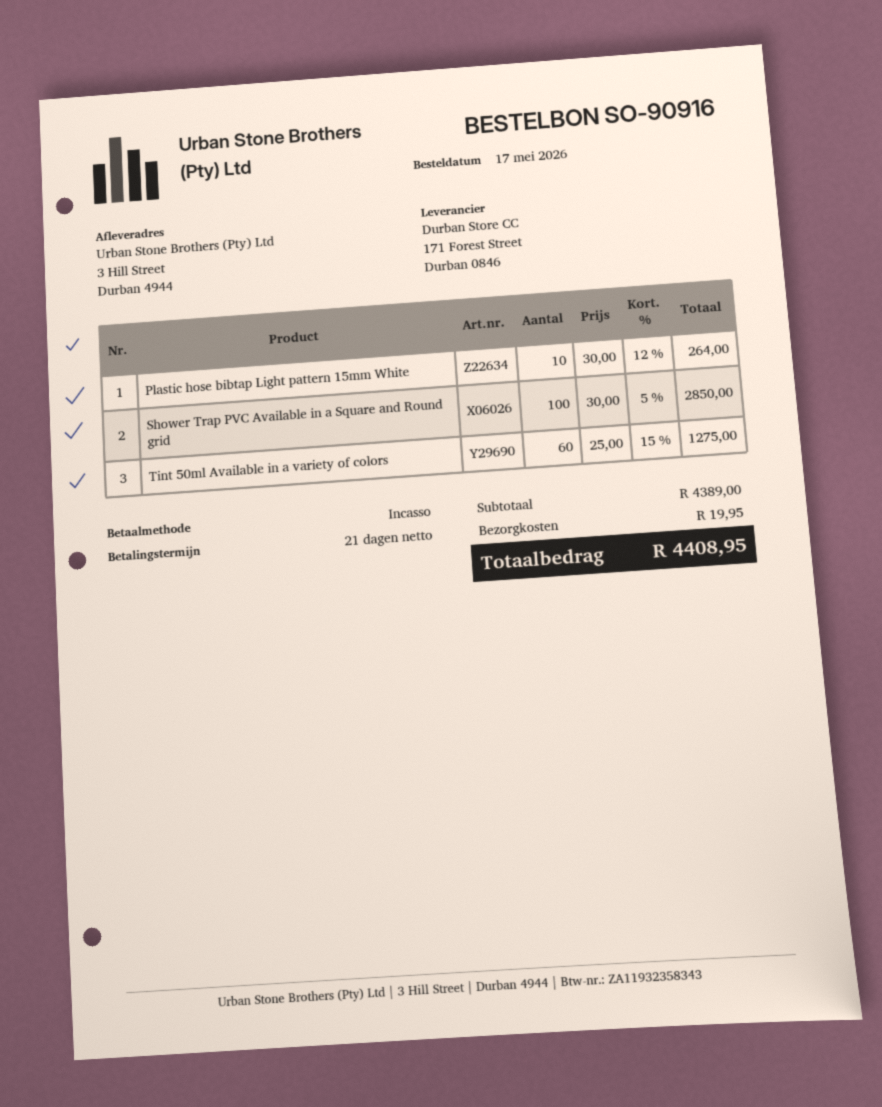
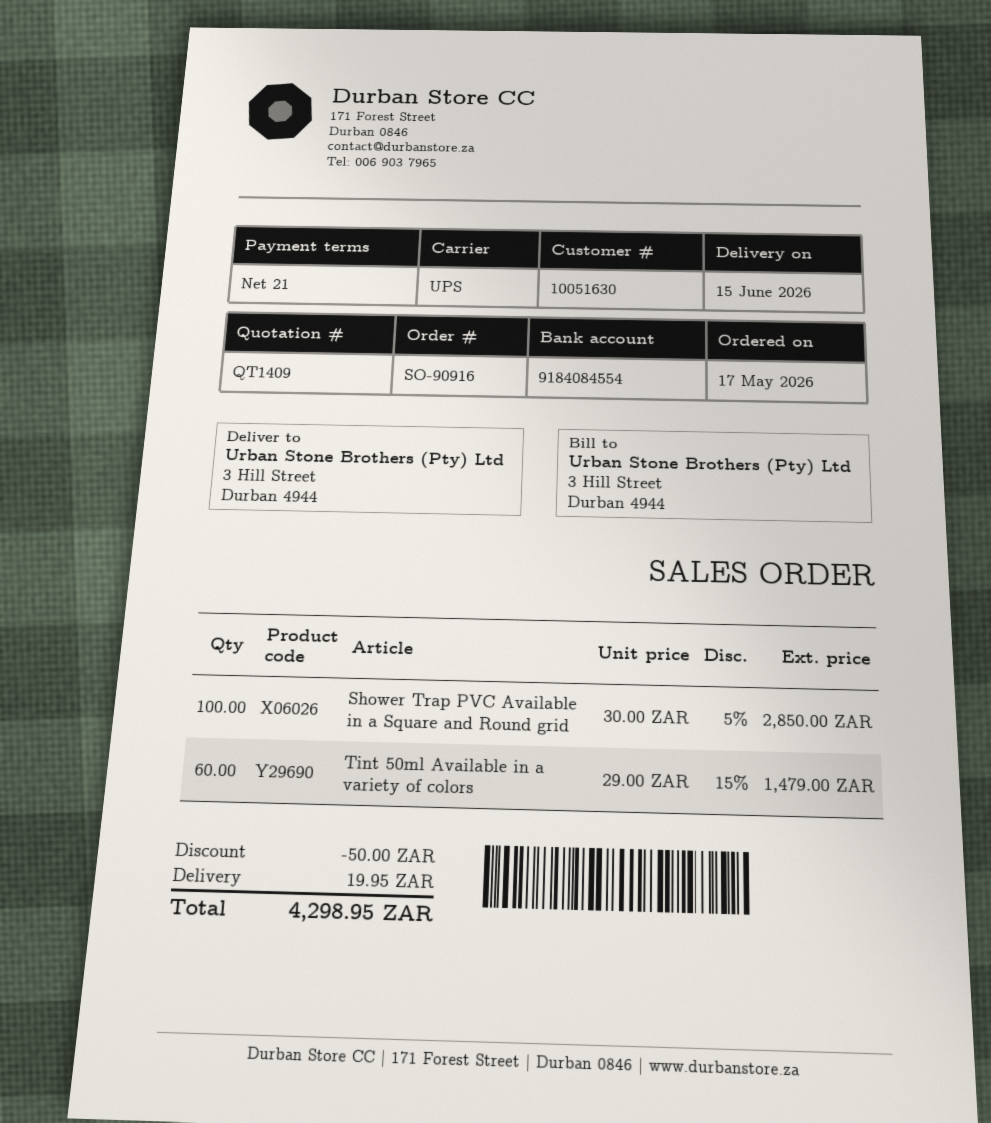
Plastic hose bibtap Light pattern 15mm White: 10 x 30.00 - 12% = 264.00 -> none
Tint 50ml Available in a variety of colors: 60 x 25.00 - 15% = 1275.00 -> 60 x 29.00 - 15% = 1479.00
discount: none -> 50.00
total: 4408.95 -> 4298.95

